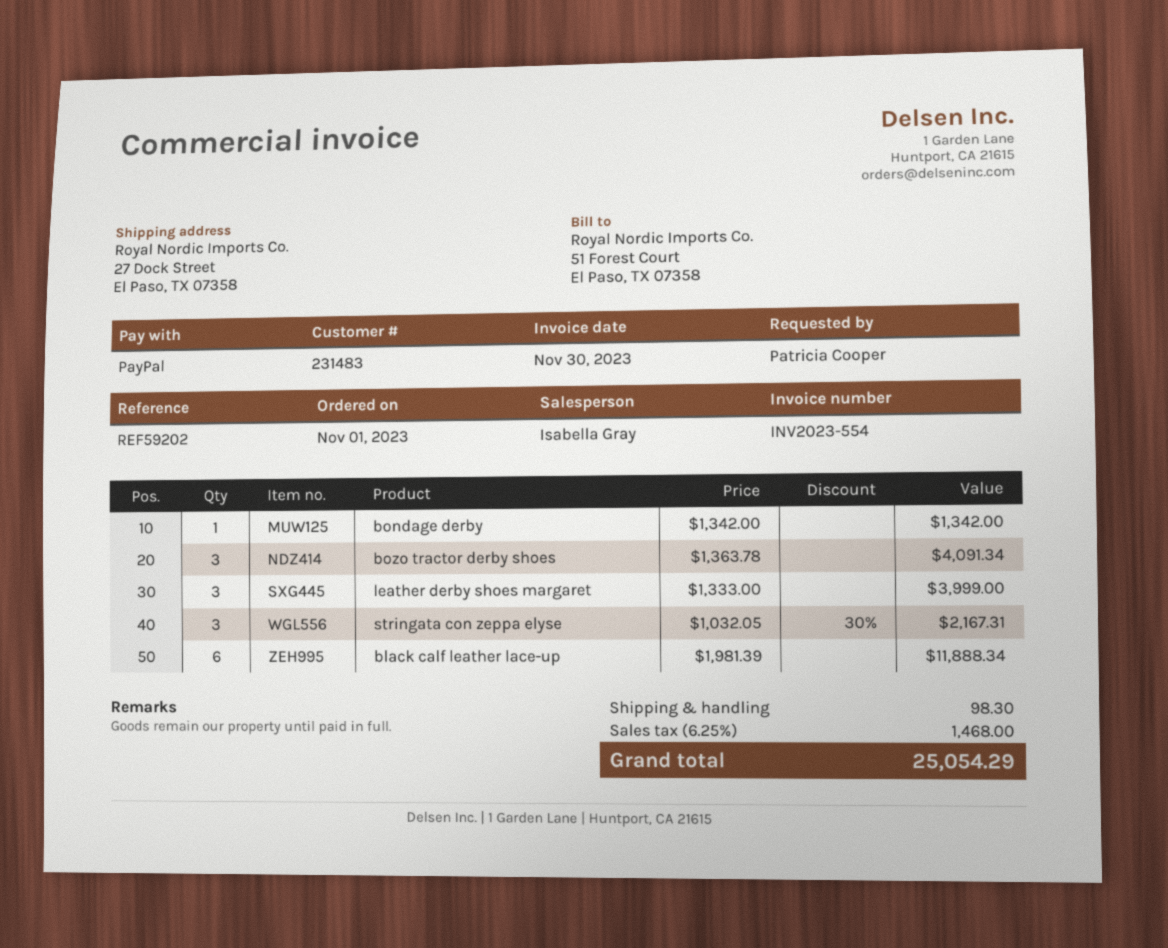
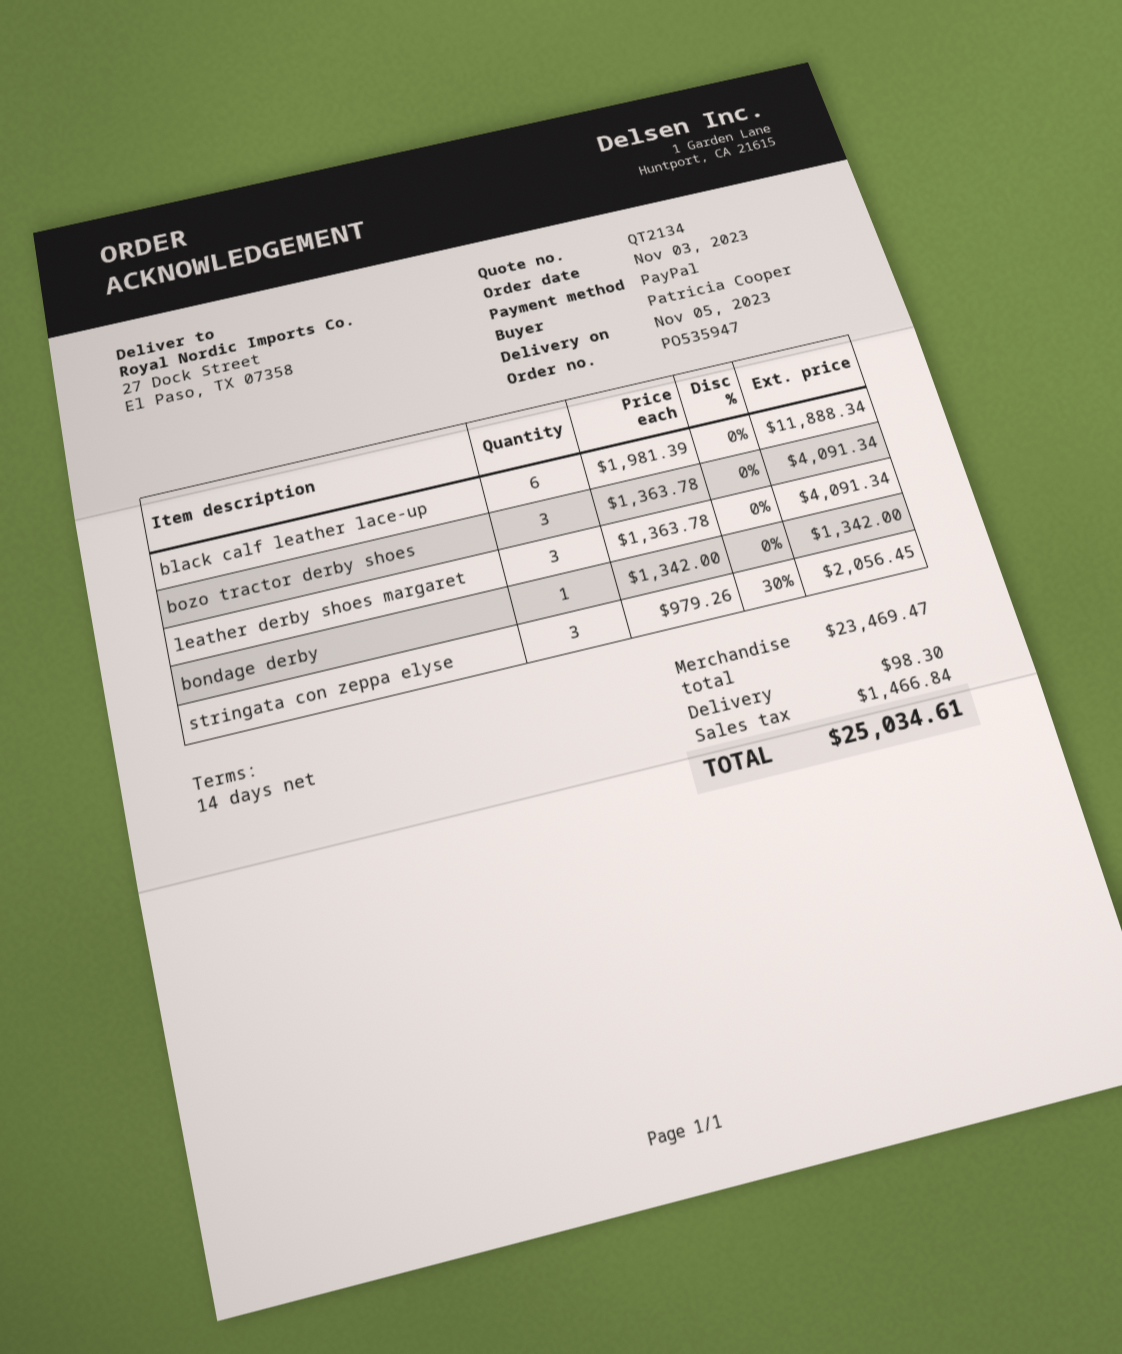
order date: 2023-11-01 -> 2023-11-03
leather derby shoes margaret: 3 x 1333.00 = 3999.00 -> 3 x 1363.78 = 4091.34
stringata con zeppa elyse: 3 x 1032.05 - 30% = 2167.31 -> 3 x 979.26 - 30% = 2056.45
tax: 1468.00 -> 1466.84
total: 25054.29 -> 25034.61

